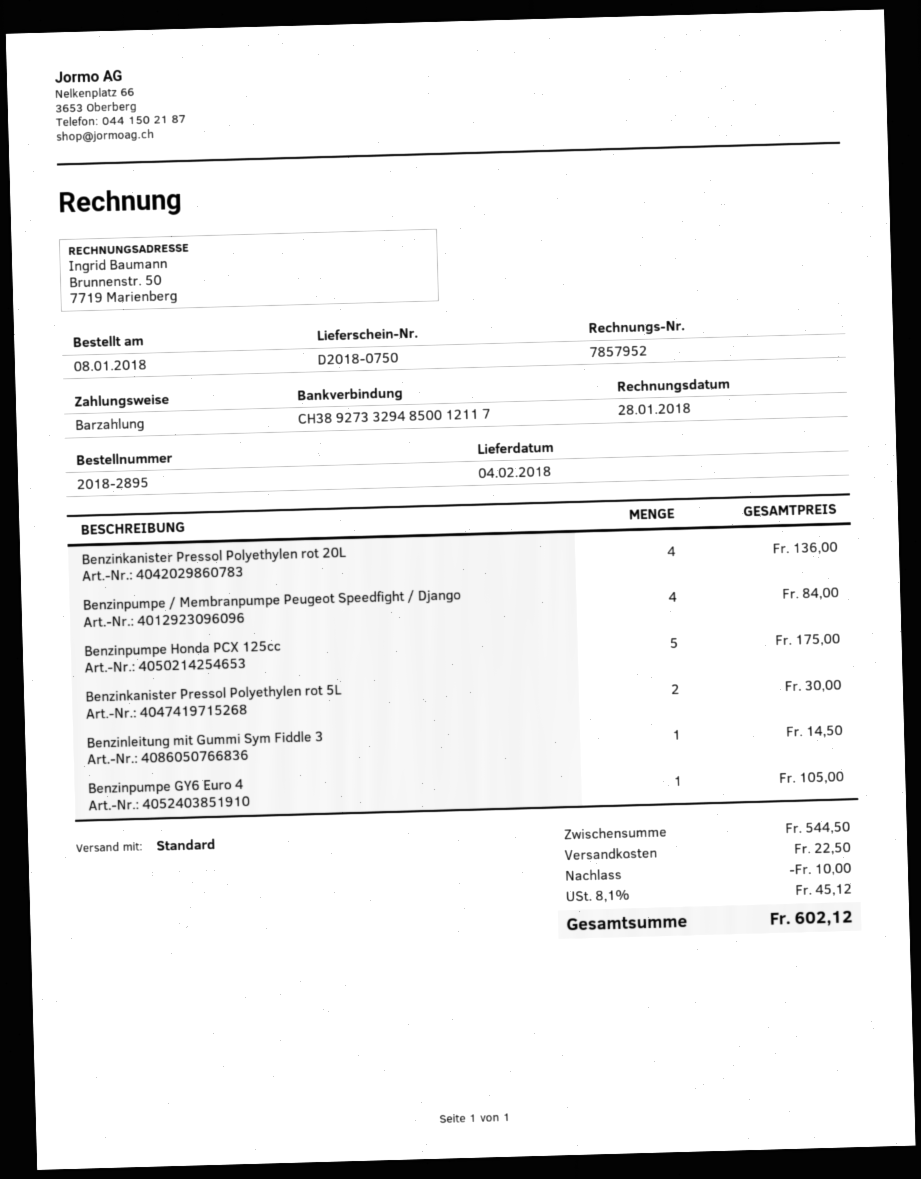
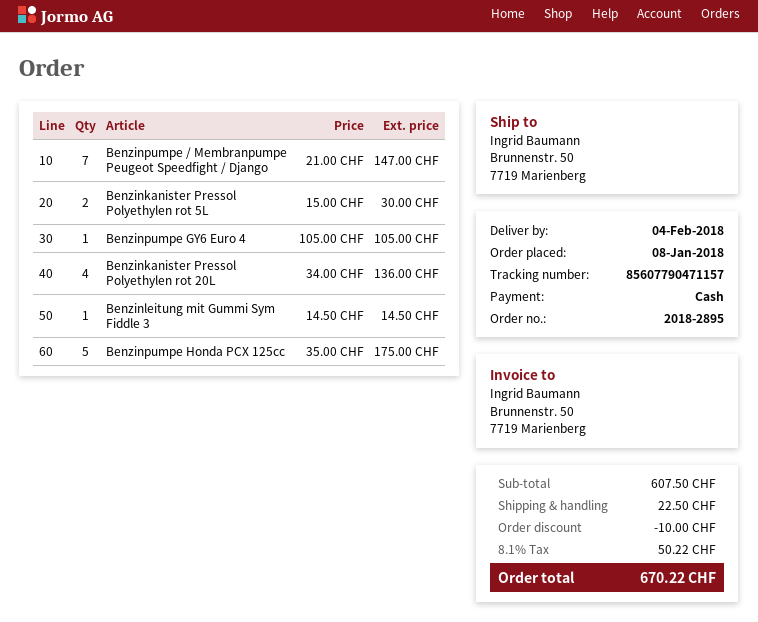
Benzinpumpe / Membranpumpe Peugeot Speedfight / Django: 4 for 84.00 -> 7 for 147.00
subtotal: 544.50 -> 607.50
tax: 8.1% = 45.12 -> 8.1% = 50.22
total: 602.12 -> 670.22

